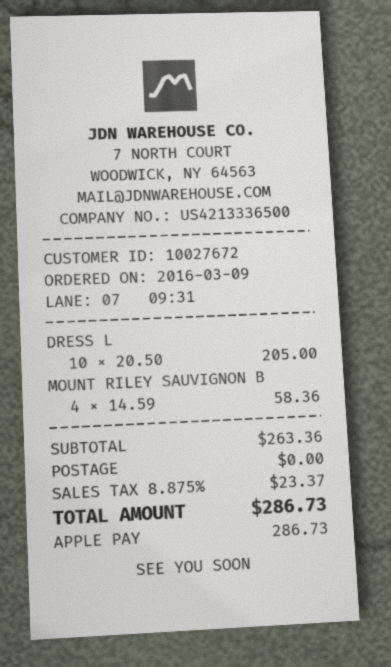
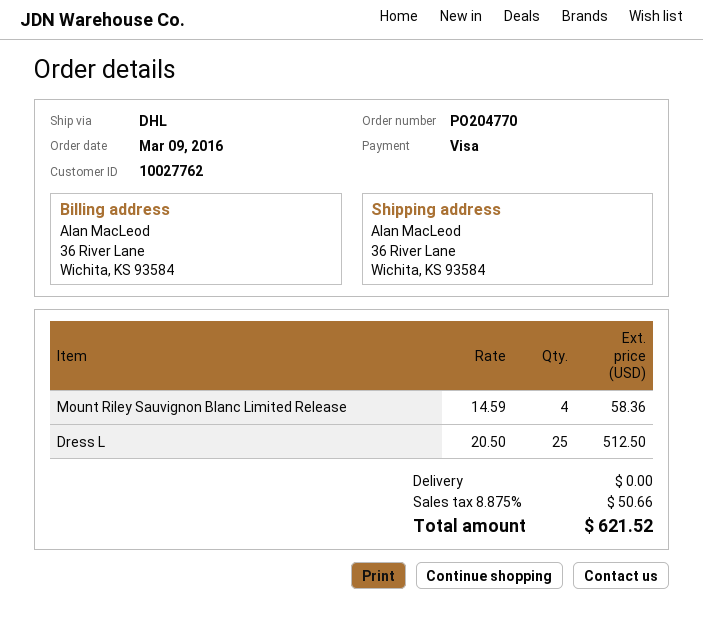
customer number: 10027672 -> 10027762
payment method: Apple Pay -> Visa
DRESS L: 10 x 20.50 = 205.00 -> 25 x 20.50 = 512.50
tax: 8.875% = 23.37 -> 8.875% = 50.66
total: 286.73 -> 621.52

